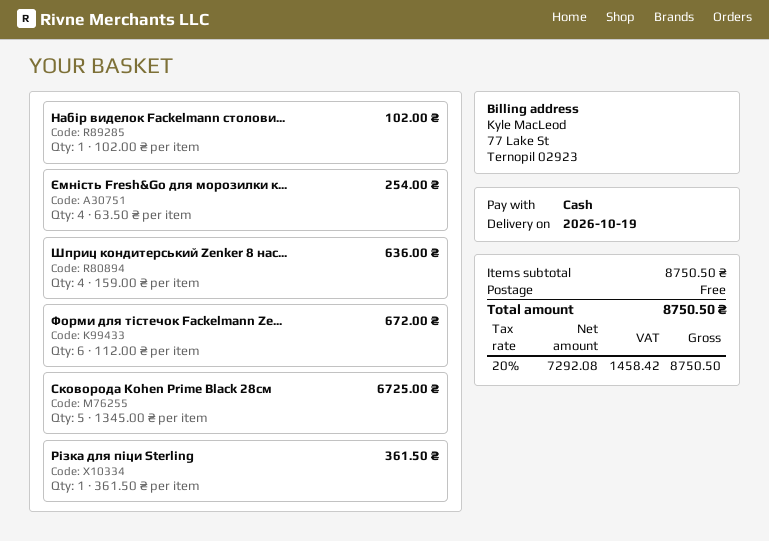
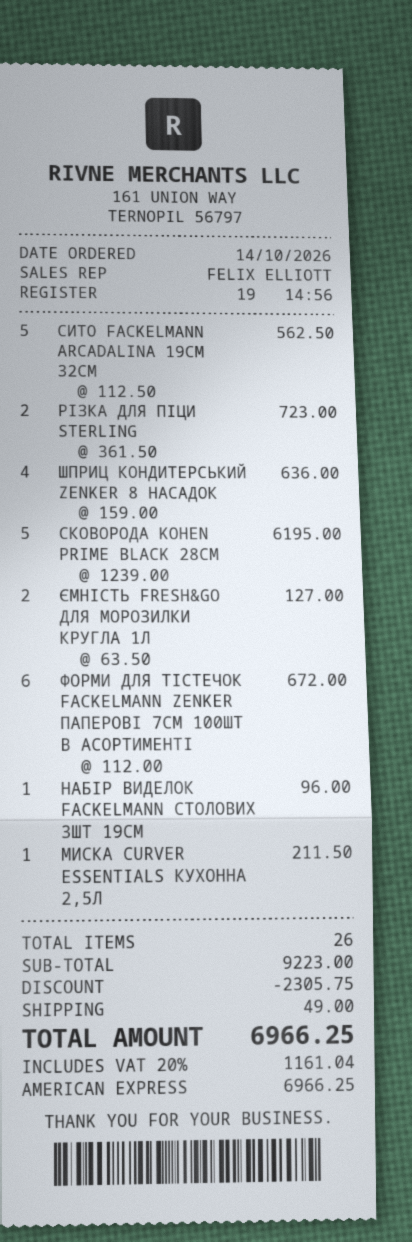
payment method: cash -> American Express
Набір виделок Fackelmann столови...: 1 x 102.00 = 102.00 -> 1 x 96.00 = 96.00
Ємність Fresh&Go для морозилки к...: 4 x 63.50 = 254.00 -> 2 x 63.50 = 127.00
Сковорода Kohen Prime Black 28см: 5 x 1345.00 = 6725.00 -> 5 x 1239.00 = 6195.00
Різка для піци Sterling: 1 x 361.50 = 361.50 -> 2 x 361.50 = 723.00
СИТО FACKELMANN ARCADALINA 19СМ 32СМ: none -> 5 x 112.50 = 562.50
МИСКА CURVER ESSENTIALS КУХОННА 2,5Л: none -> 1 x 211.50 = 211.50
subtotal: 8750.50 -> 9223.00
discount: none -> 2305.75
shipping: 0.00 -> 49.00
tax: 20% = 1458.42 -> 20% = 1161.04
total: 8750.50 -> 6966.25

